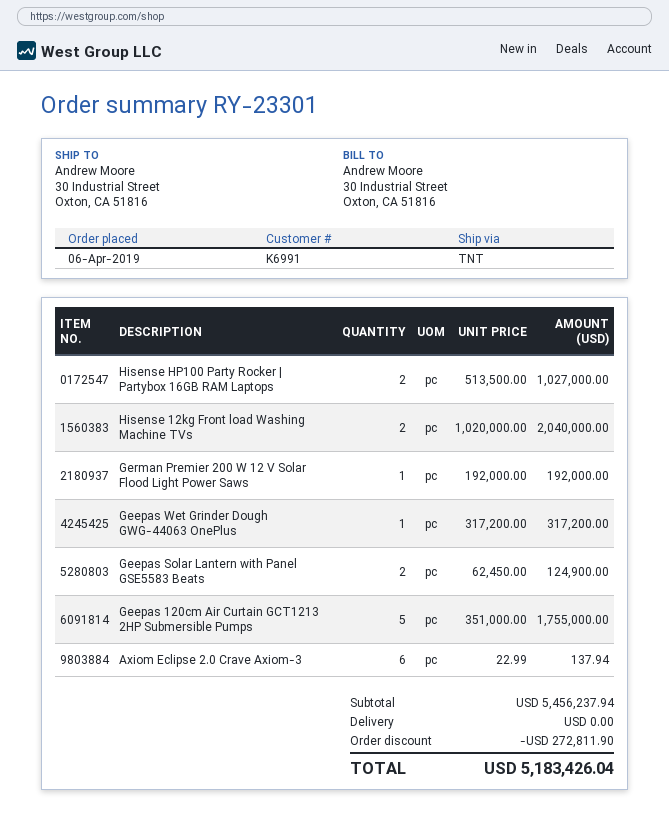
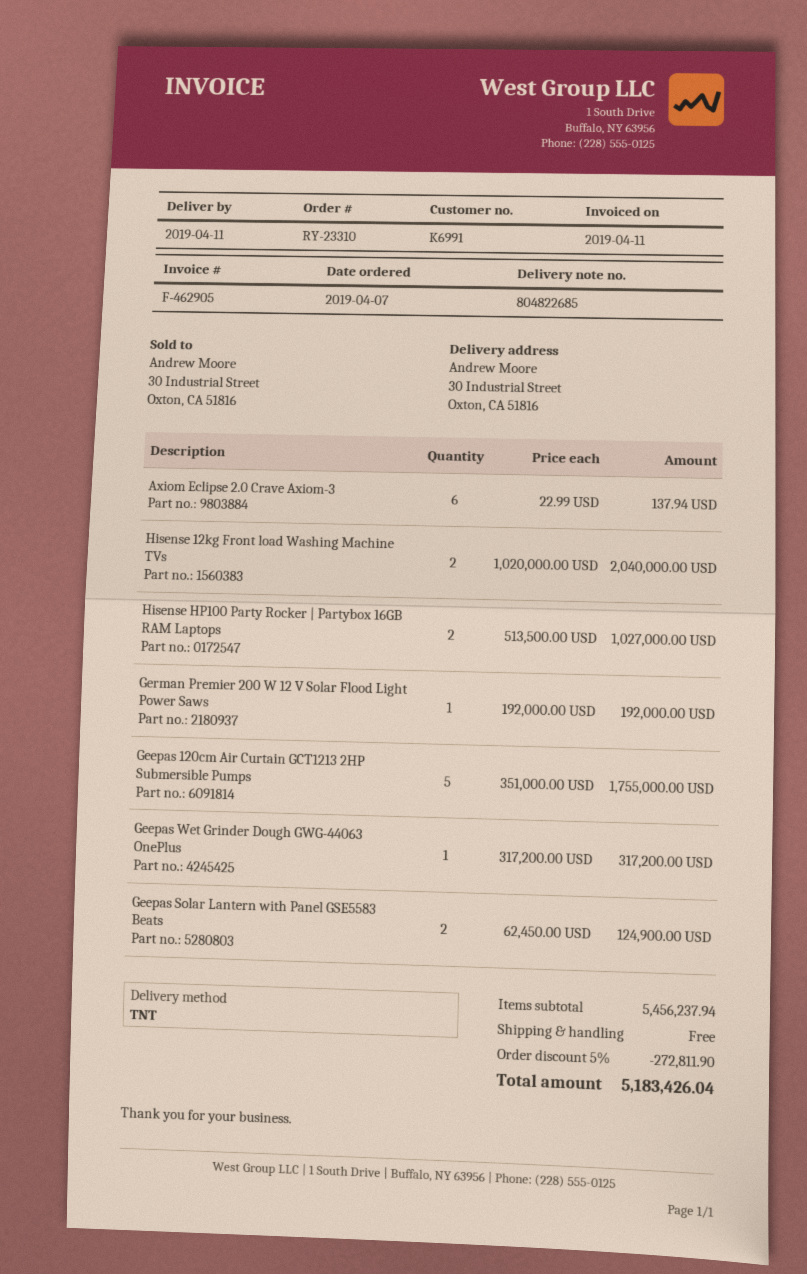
order number: RY-23301 -> RY-23310
order date: 2019-04-06 -> 2019-04-07

